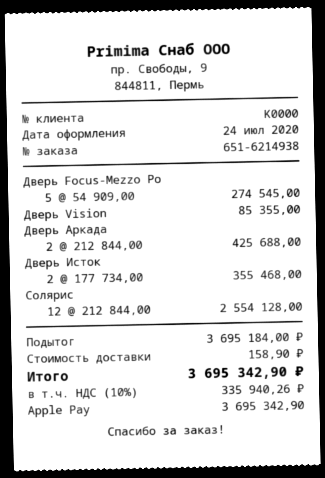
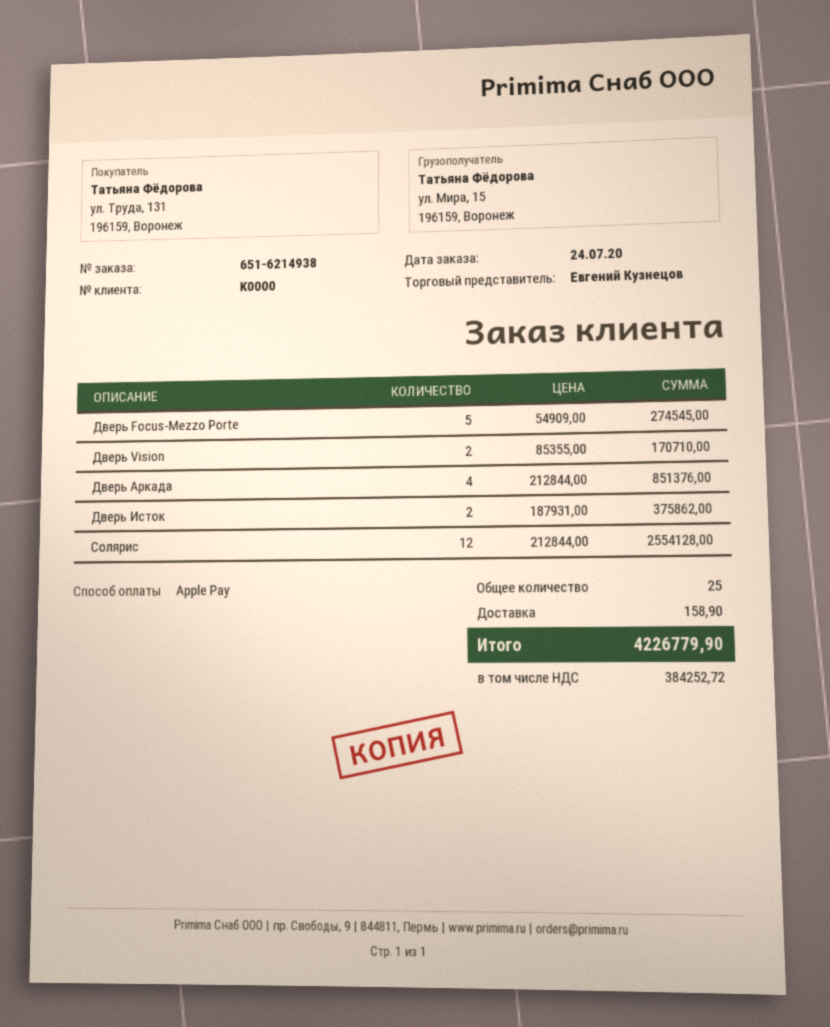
Дверь Vision: 1 x 85355.00 = 85355.00 -> 2 x 85355.00 = 170710.00
Дверь Аркада: 2 x 212844.00 = 425688.00 -> 4 x 212844.00 = 851376.00
Дверь Исток: 2 x 177734.00 = 355468.00 -> 2 x 187931.00 = 375862.00
tax: 335940.26 -> 384252.72
total: 3695342.90 -> 4226779.90

